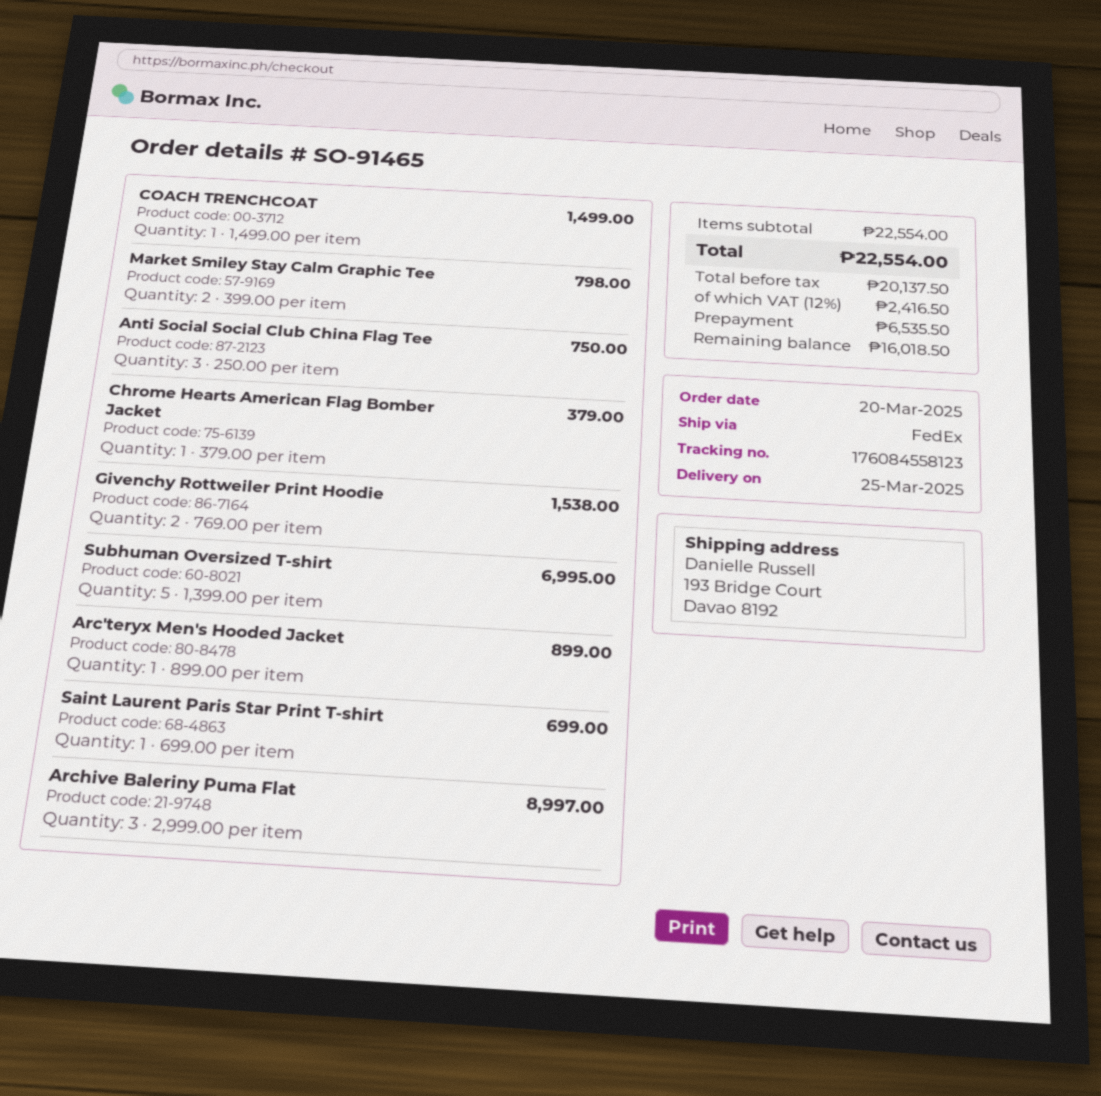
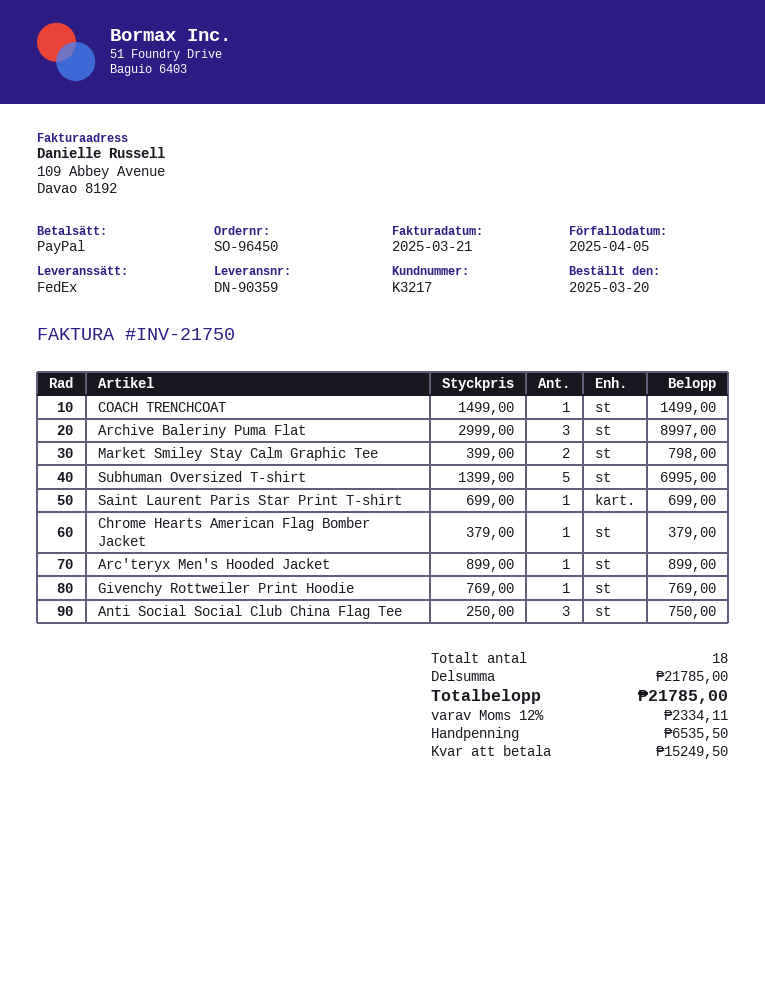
order number: SO-91465 -> SO-96450
Givenchy Rottweiler Print Hoodie: 2 x 769.00 = 1538.00 -> 1 x 769.00 = 769.00
subtotal: 22554.00 -> 21785.00
tax: 12% = 2416.50 -> 12% = 2334.11
total: 22554.00 -> 21785.00
balance: 16018.50 -> 15249.50

